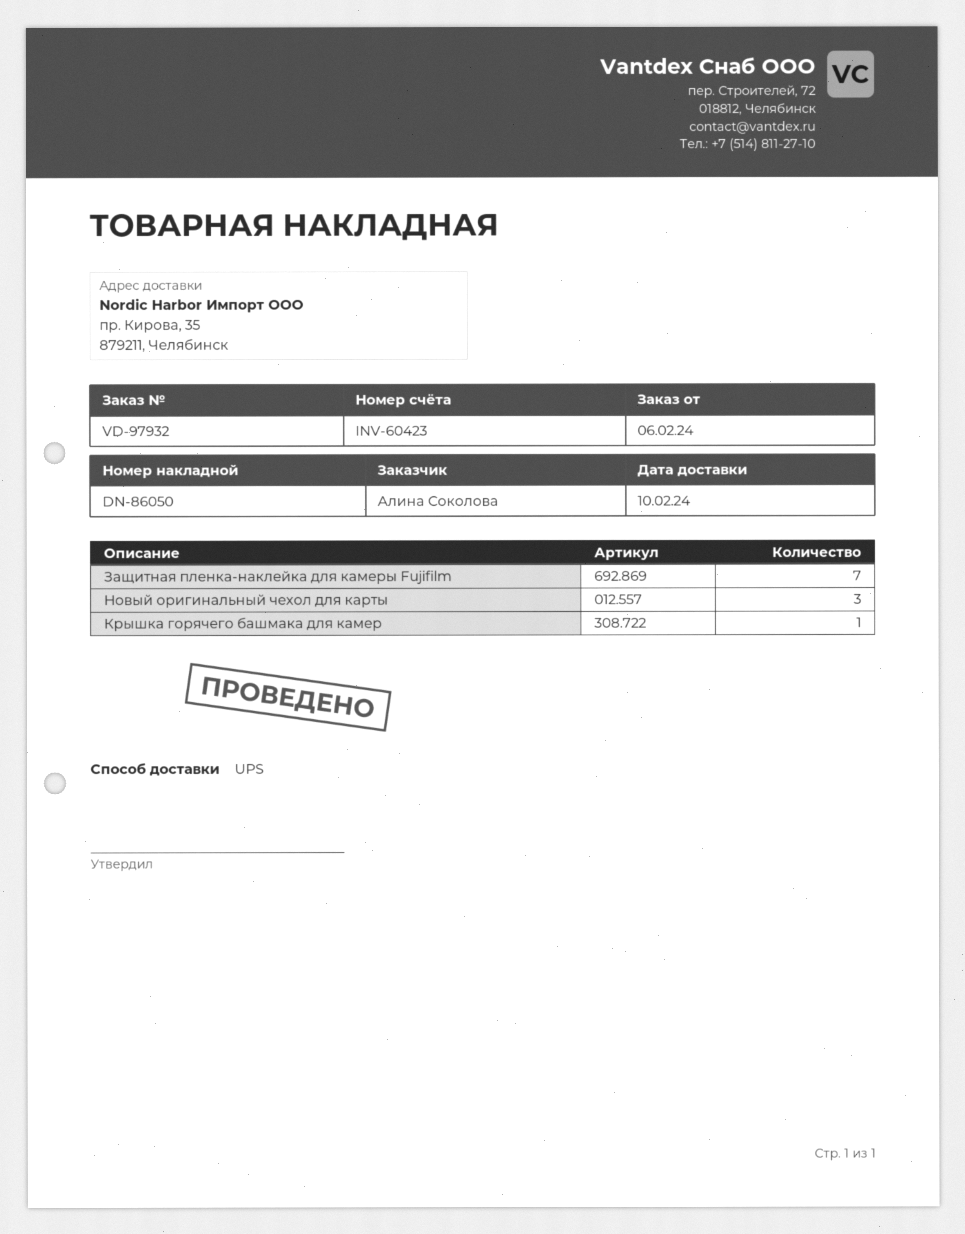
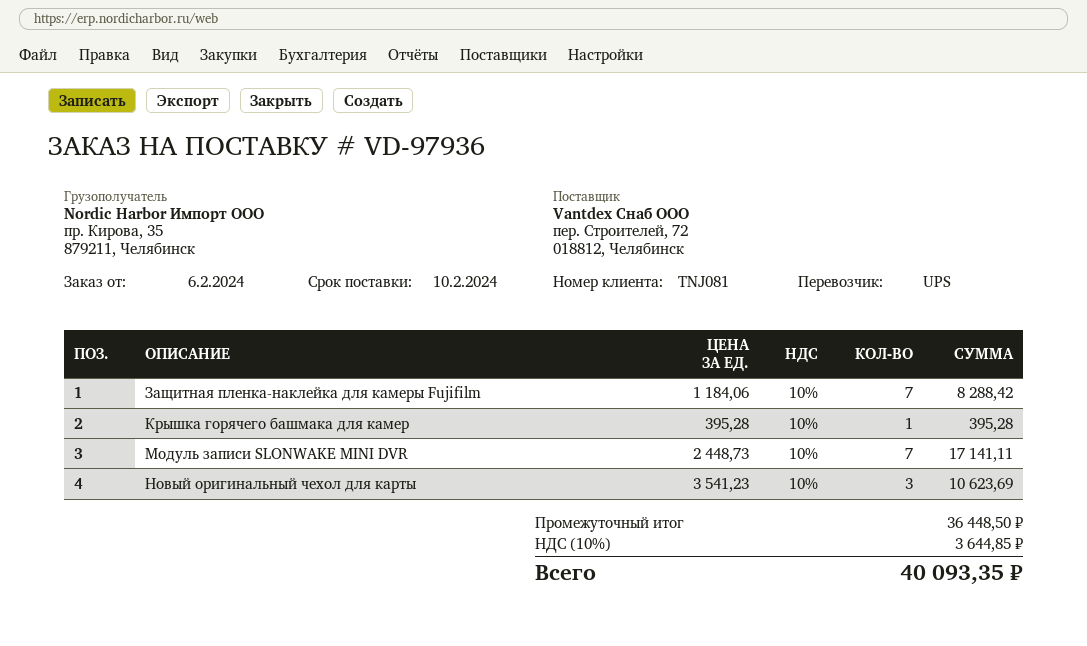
order number: VD-97932 -> VD-97936
Модуль записи SLONWAKE MINI DVR: none -> 7

